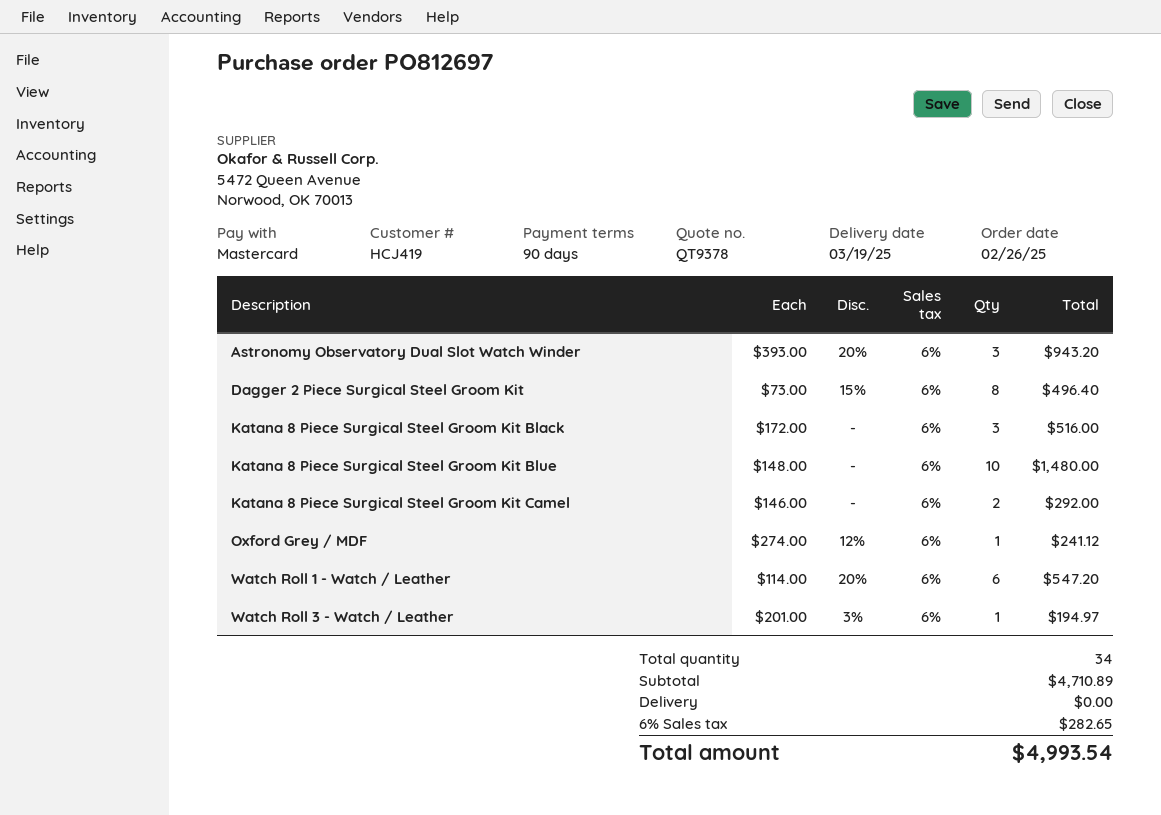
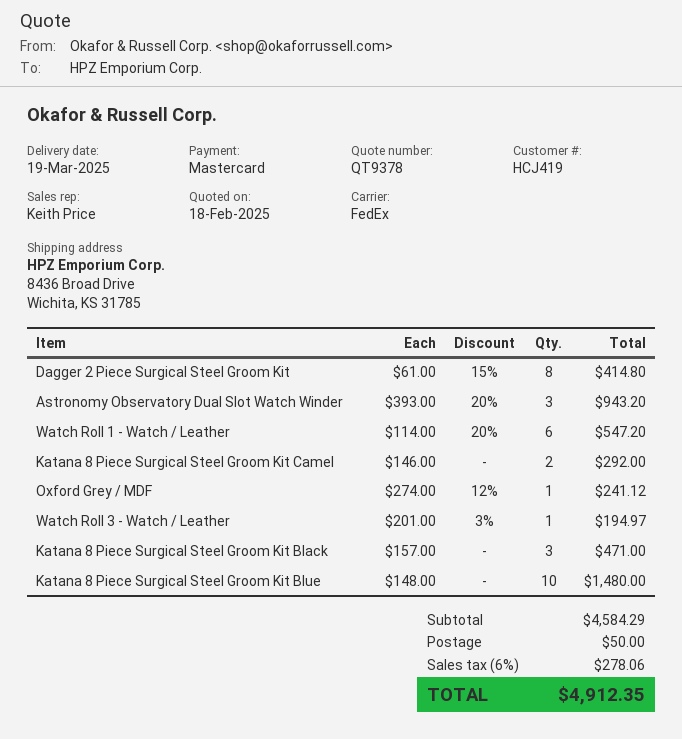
Dagger 2 Piece Surgical Steel Groom Kit: 8 x 73.00 - 15% = 496.40 -> 8 x 61.00 - 15% = 414.80
Katana 8 Piece Surgical Steel Groom Kit Black: 3 x 172.00 = 516.00 -> 3 x 157.00 = 471.00
subtotal: 4710.89 -> 4584.29
shipping: 0.00 -> 50.00
tax: 6% = 282.65 -> 6% = 278.06
total: 4993.54 -> 4912.35

